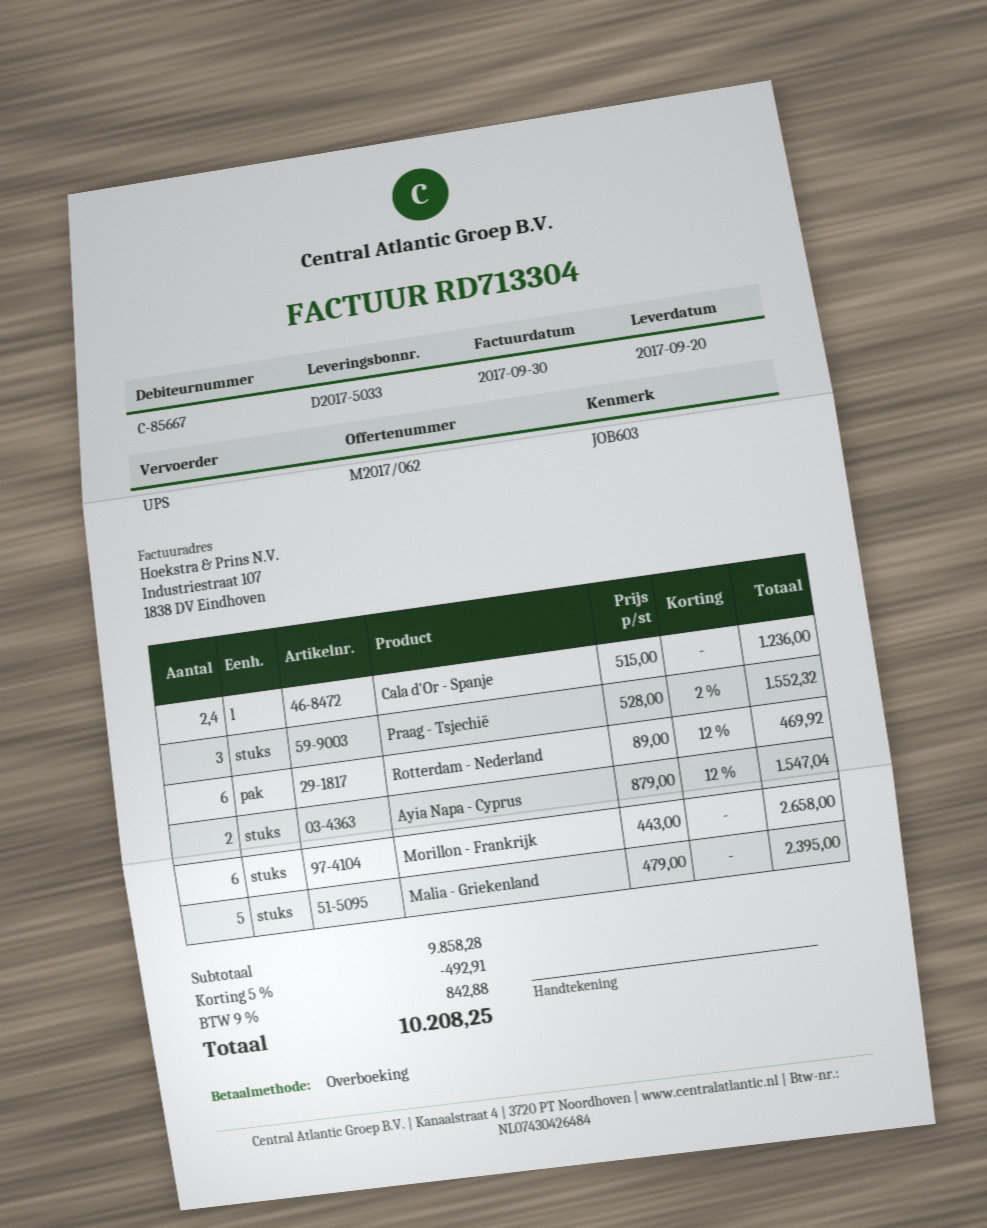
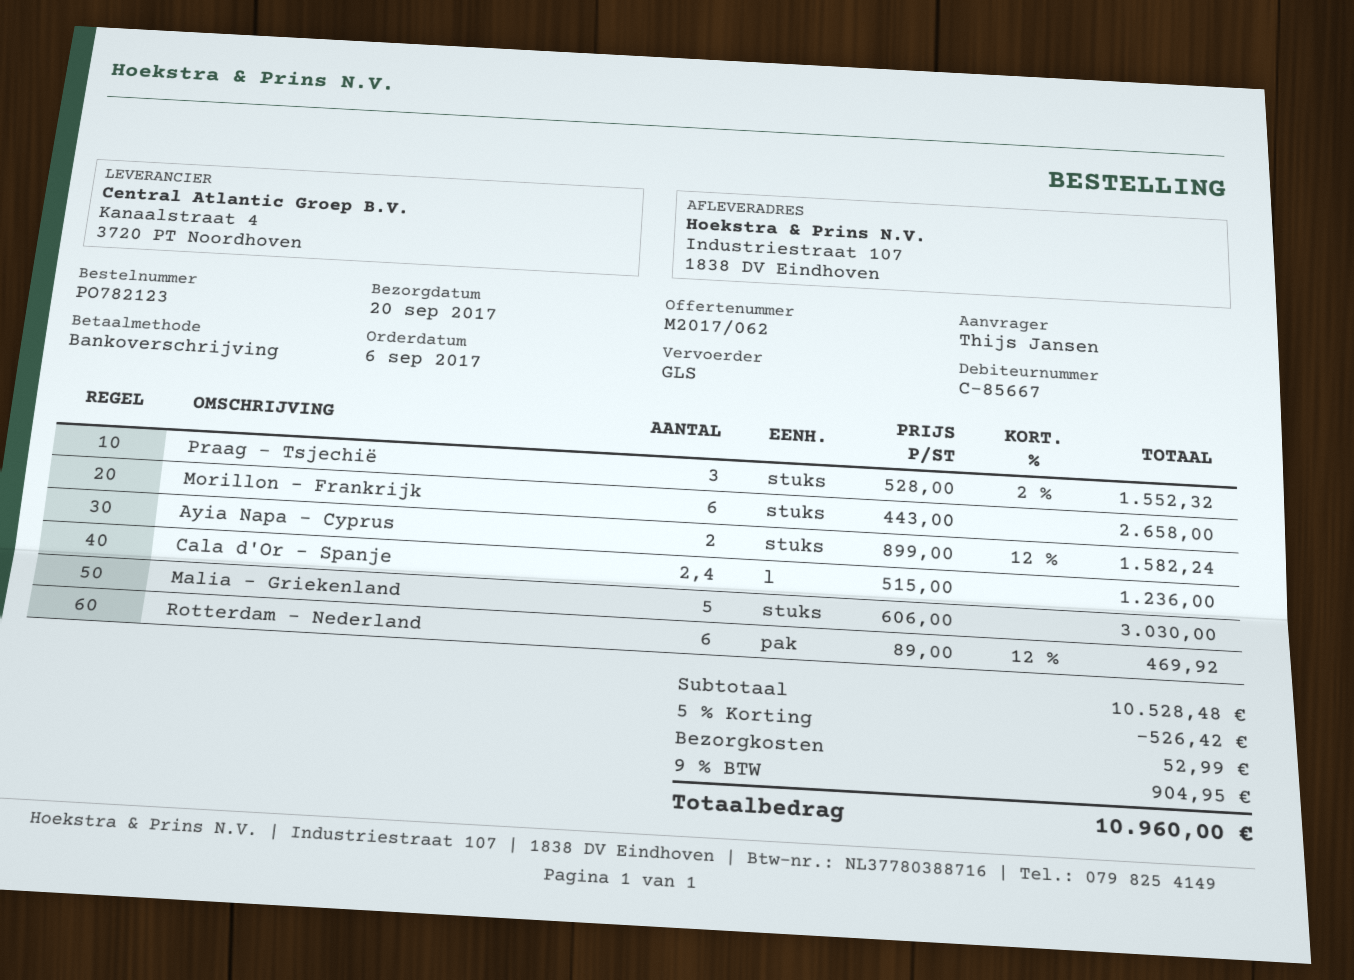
shipping method: UPS -> GLS
Ayia Napa - Cyprus: 2 x 879.00 - 12% = 1547.04 -> 2 x 899.00 - 12% = 1582.24
Malia - Griekenland: 5 x 479.00 = 2395.00 -> 5 x 606.00 = 3030.00
subtotal: 9858.28 -> 10528.48
discount: 5% = 492.91 -> 5% = 526.42
shipping: none -> 52.99
tax: 9% = 842.88 -> 9% = 904.95
total: 10208.25 -> 10960.00

